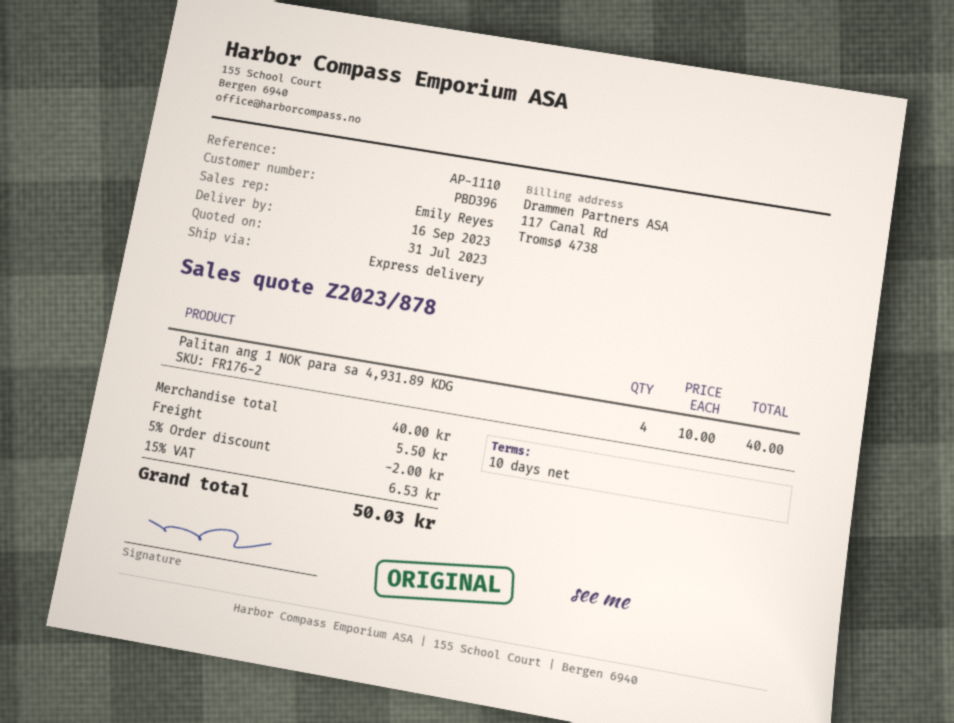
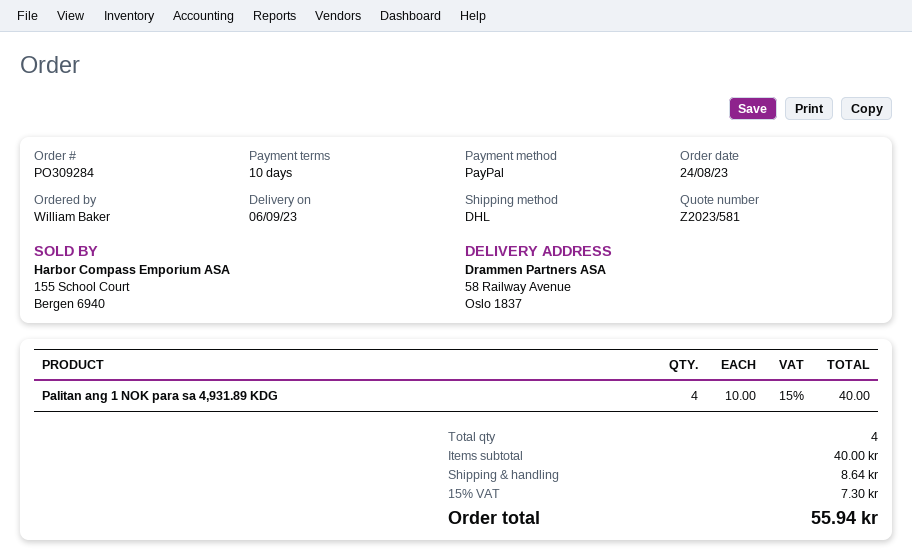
quote number: Z2023/878 -> Z2023/581
delivery date: 2023-09-16 -> 2023-09-06
shipping method: express -> DHL
discount: 5% = 2.00 -> none
shipping: 5.50 -> 8.64
tax: 15% = 6.53 -> 15% = 7.30
total: 50.03 -> 55.94

